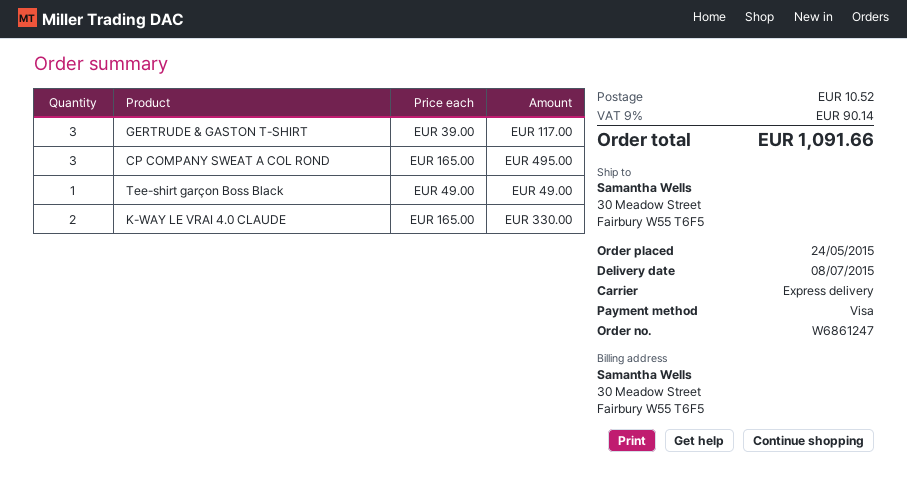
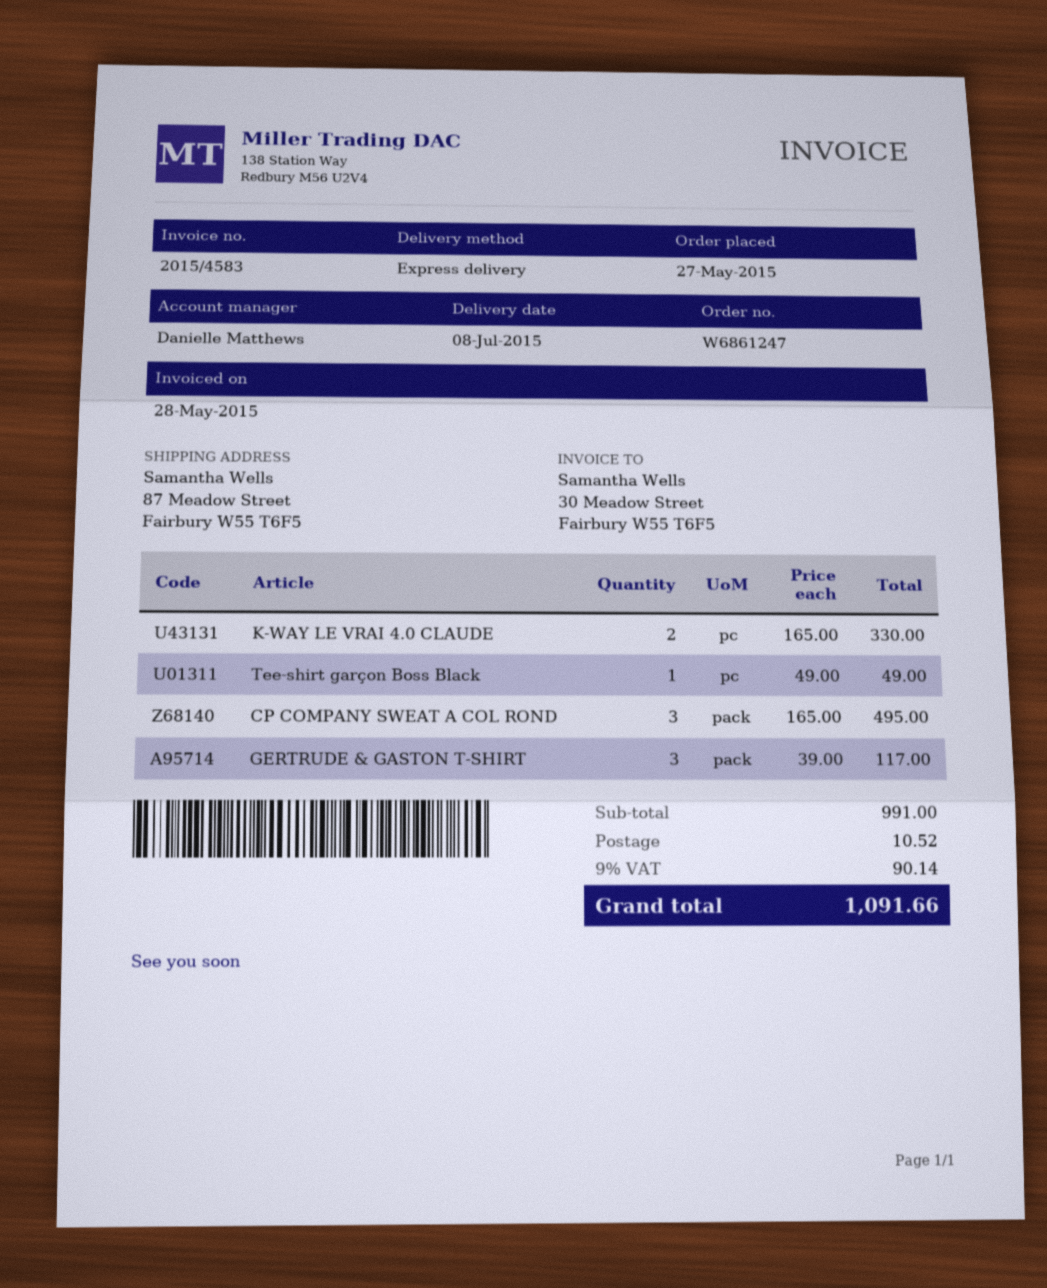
order date: 2015-05-24 -> 2015-05-27
ship to: 30 Meadow Street, Fairbury W55 T6F5 -> 87 Meadow Street, Fairbury W55 T6F5

